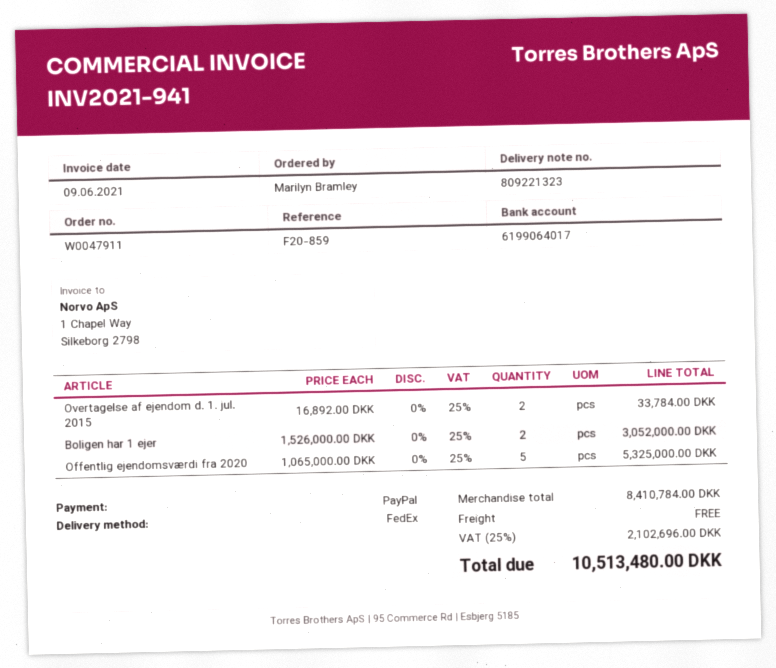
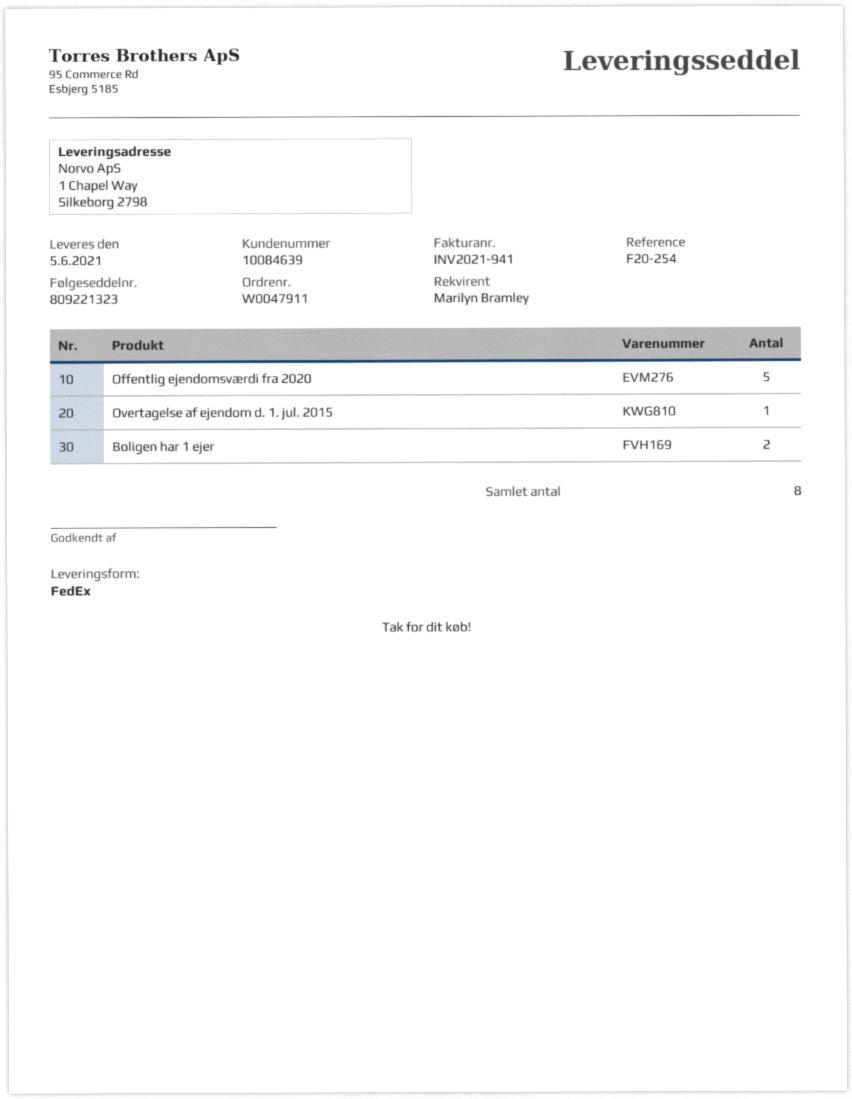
reference: F20-859 -> F20-254
Overtagelse af ejendom d. 1. jul. 2015: 2 -> 1

